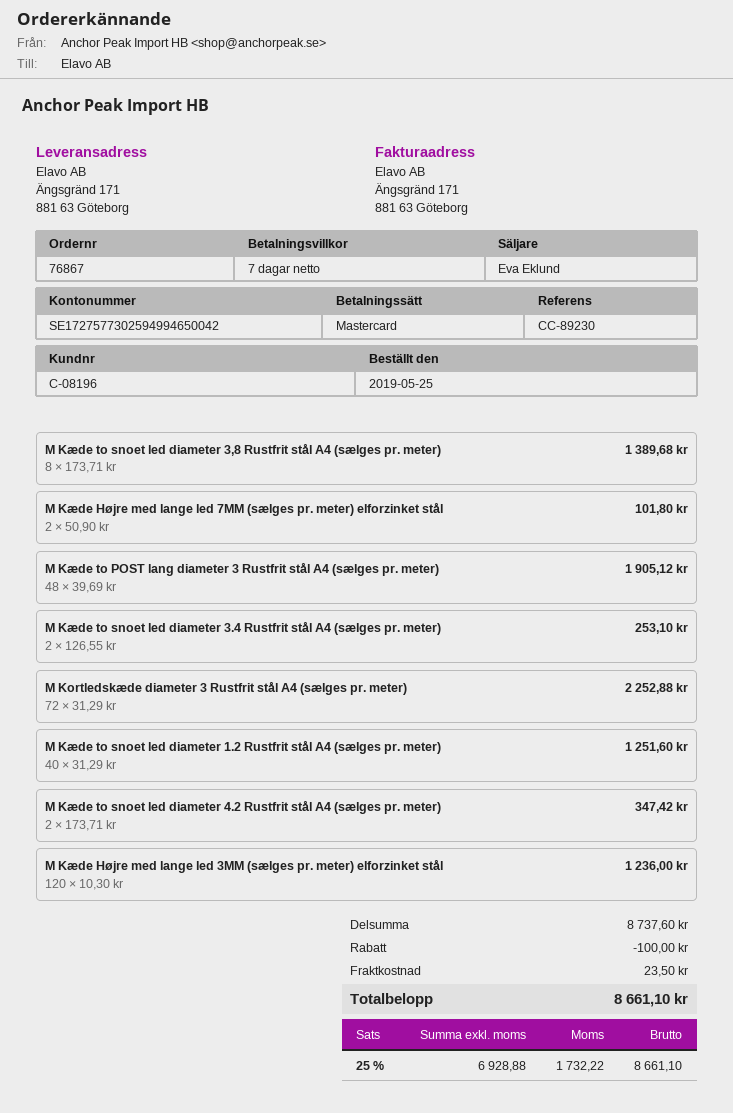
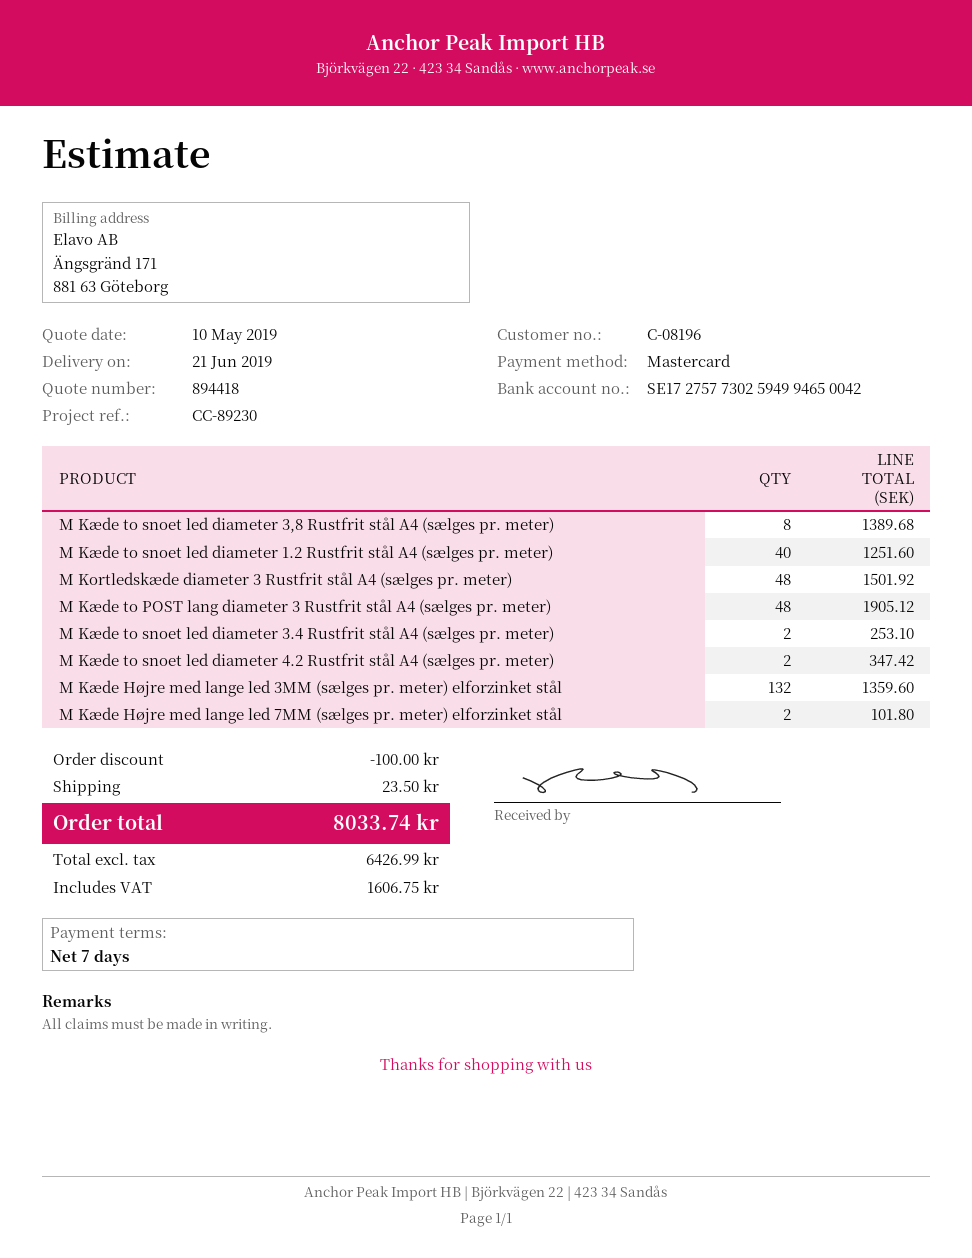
M Kortledskæde diameter 3 Rustfrit stål A4 (sælges pr. meter): 72 for 2252.88 -> 48 for 1501.92
M Kæde Højre med lange led 3MM (sælges pr. meter) elforzinket stål: 120 for 1236.00 -> 132 for 1359.60
net: 6928.88 -> 6426.99
tax: 1732.22 -> 1606.75
total: 8661.10 -> 8033.74

